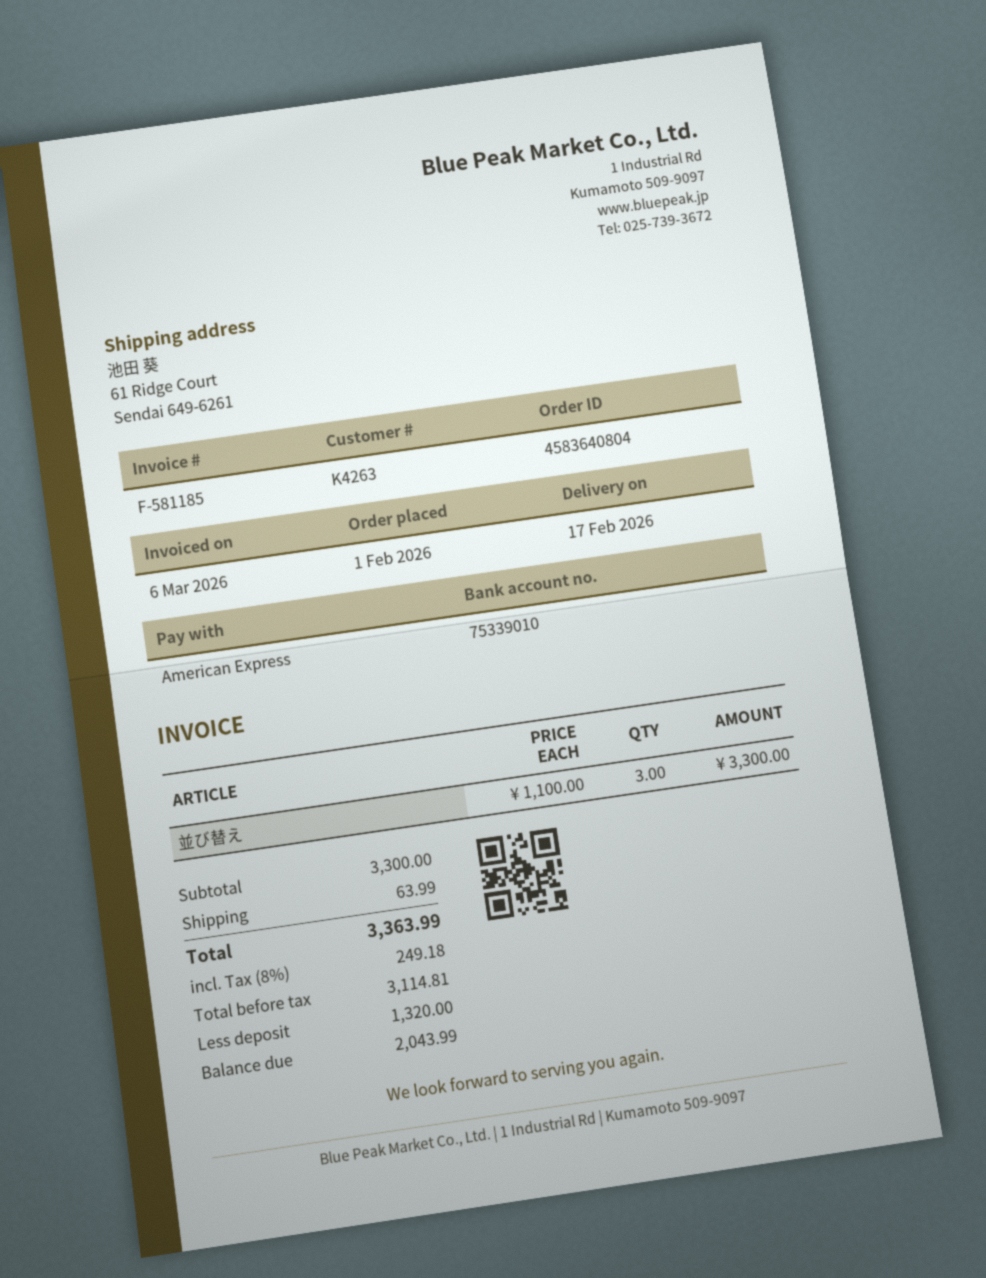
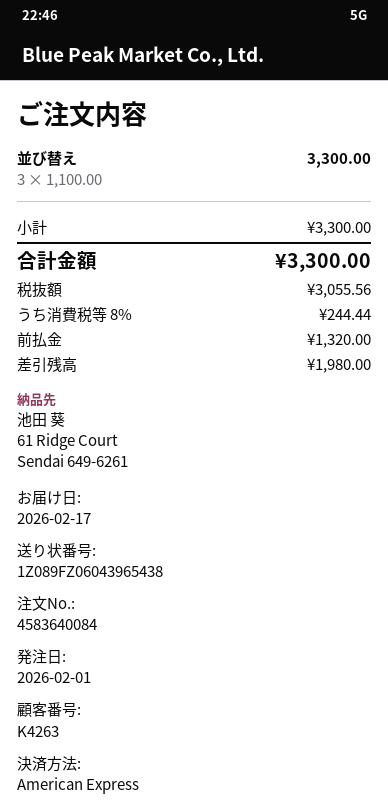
order number: 4583640804 -> 4583640084
shipping: 63.99 -> none
net: 3114.81 -> 3055.56
tax: 8% = 249.18 -> 8% = 244.44
total: 3363.99 -> 3300.00
balance: 2043.99 -> 1980.00

